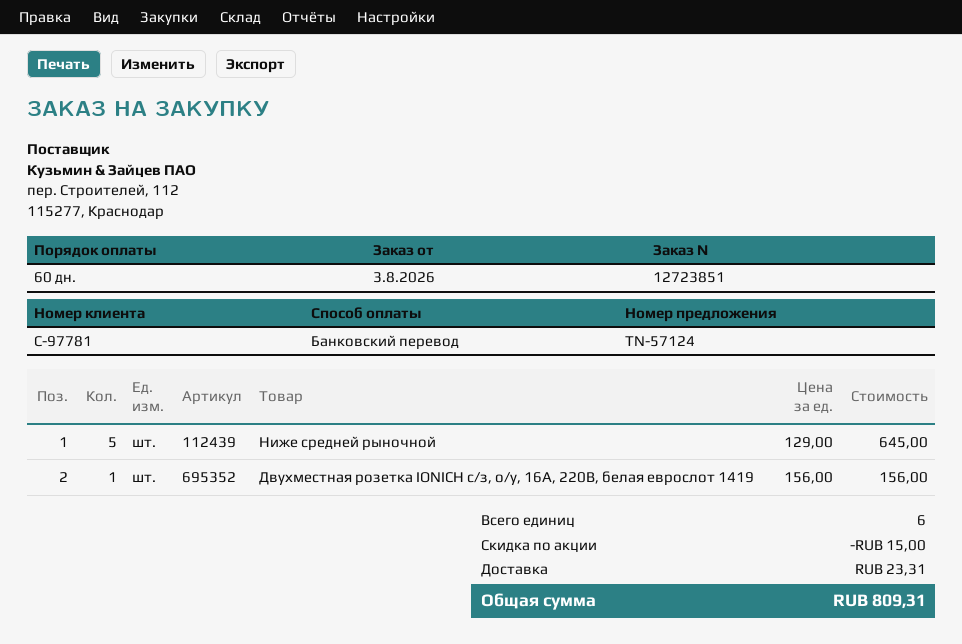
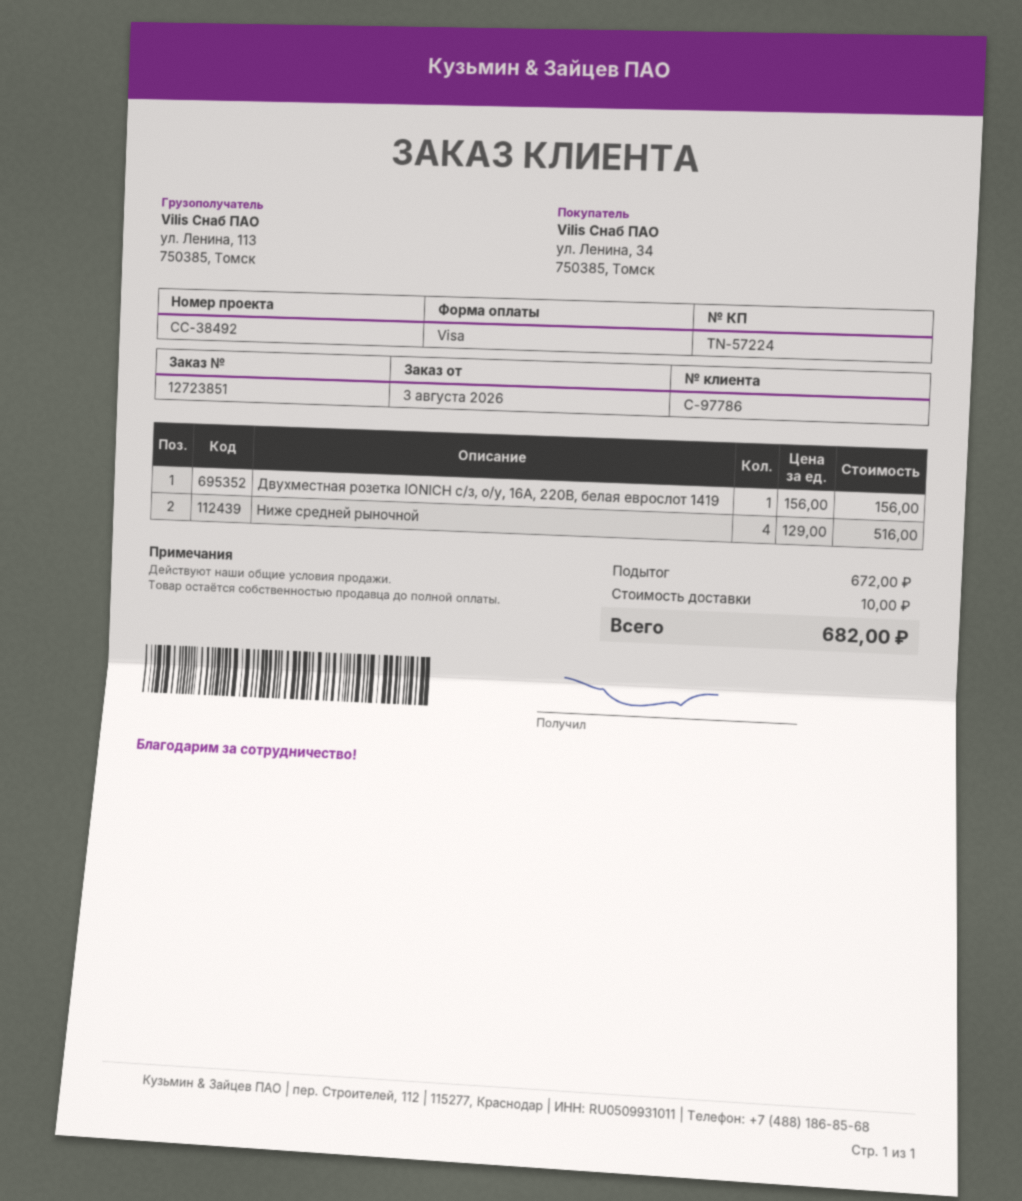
quote number: TN-57124 -> TN-57224
customer number: C-97781 -> C-97786
payment method: bank transfer -> Visa
Ниже средней рыночной: 5 x 129.00 = 645.00 -> 4 x 129.00 = 516.00
discount: 15.00 -> none
shipping: 23.31 -> 10.00
total: 809.31 -> 682.00

